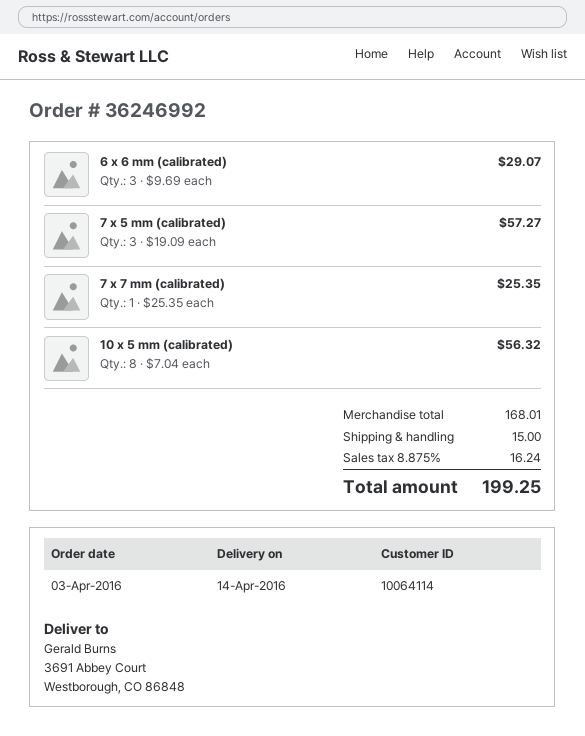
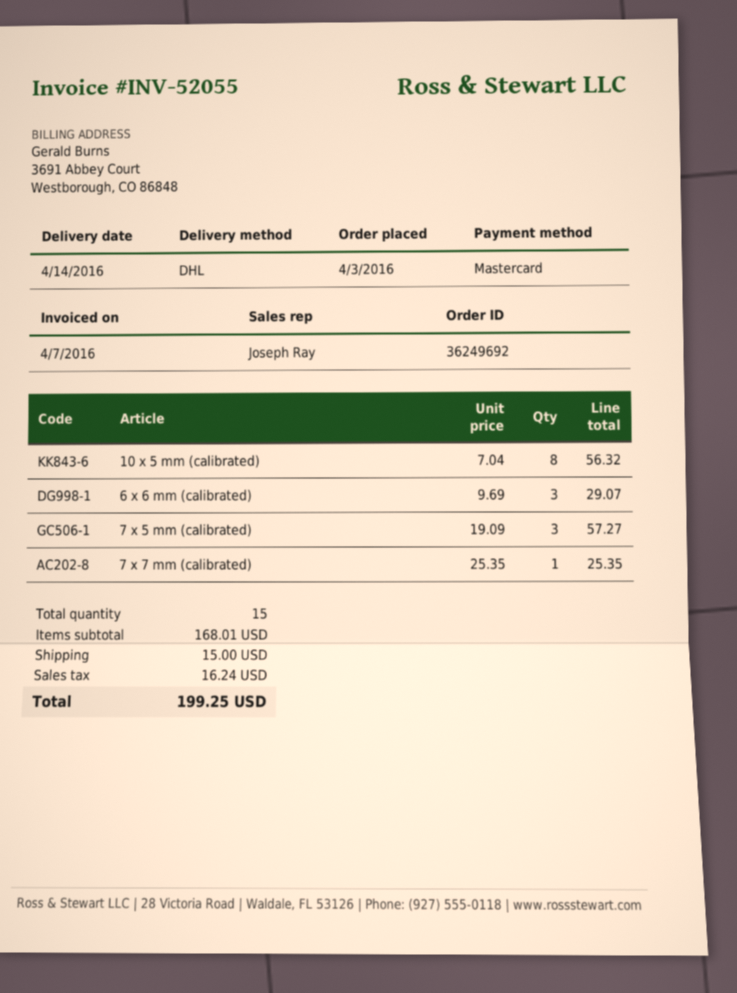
order number: 36246992 -> 36249692

